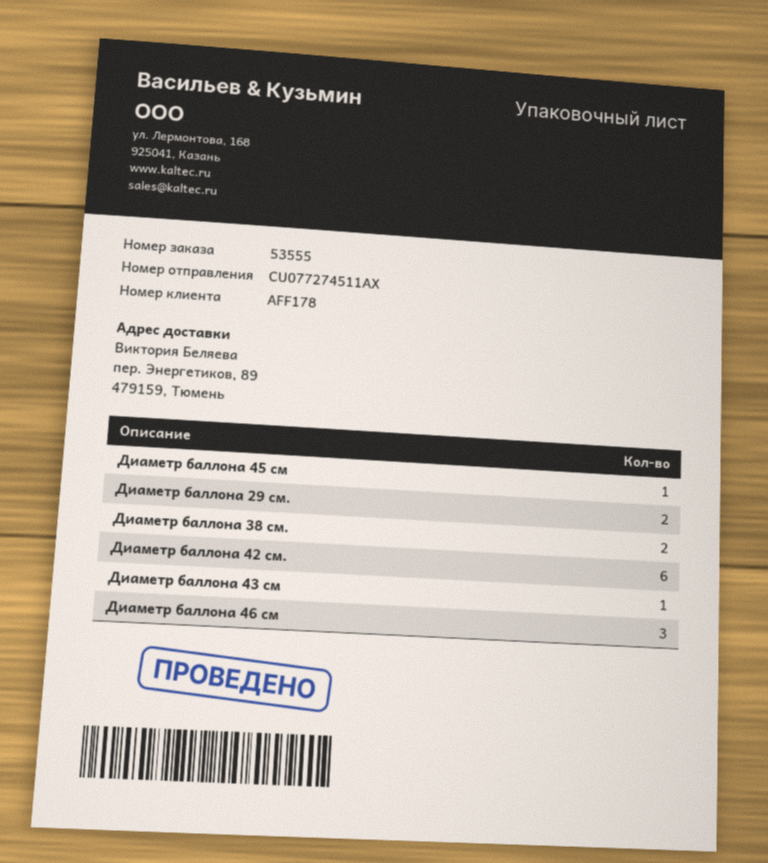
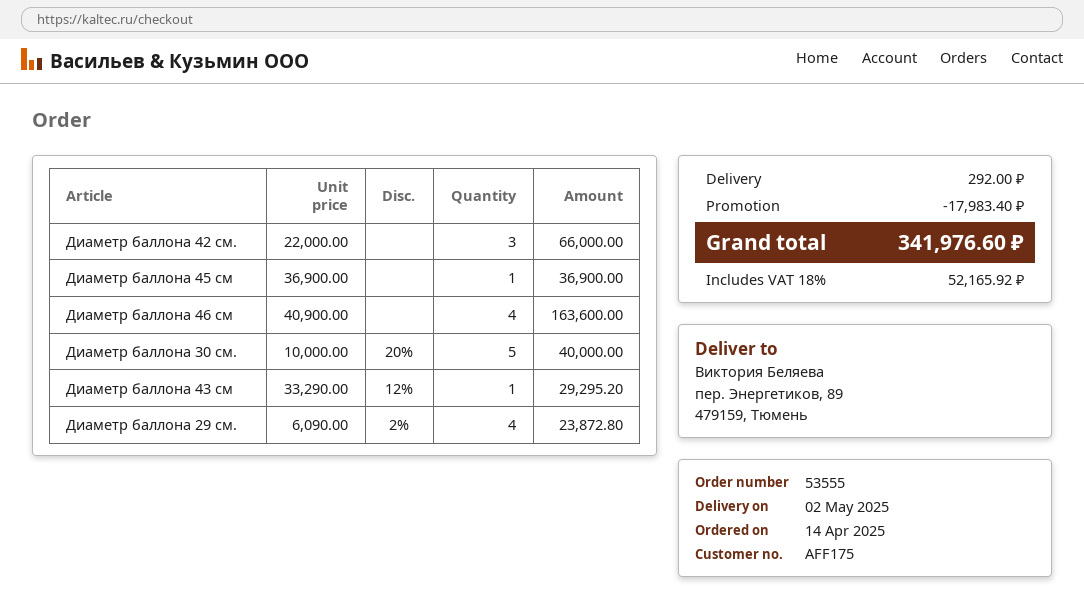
customer number: AFF178 -> AFF175
Диаметр баллона 29 см.: 2 -> 4
Диаметр баллона 38 см.: 2 -> none
Диаметр баллона 42 см.: 6 -> 3
Диаметр баллона 46 см: 3 -> 4
Диаметр баллона 30 см.: none -> 5

